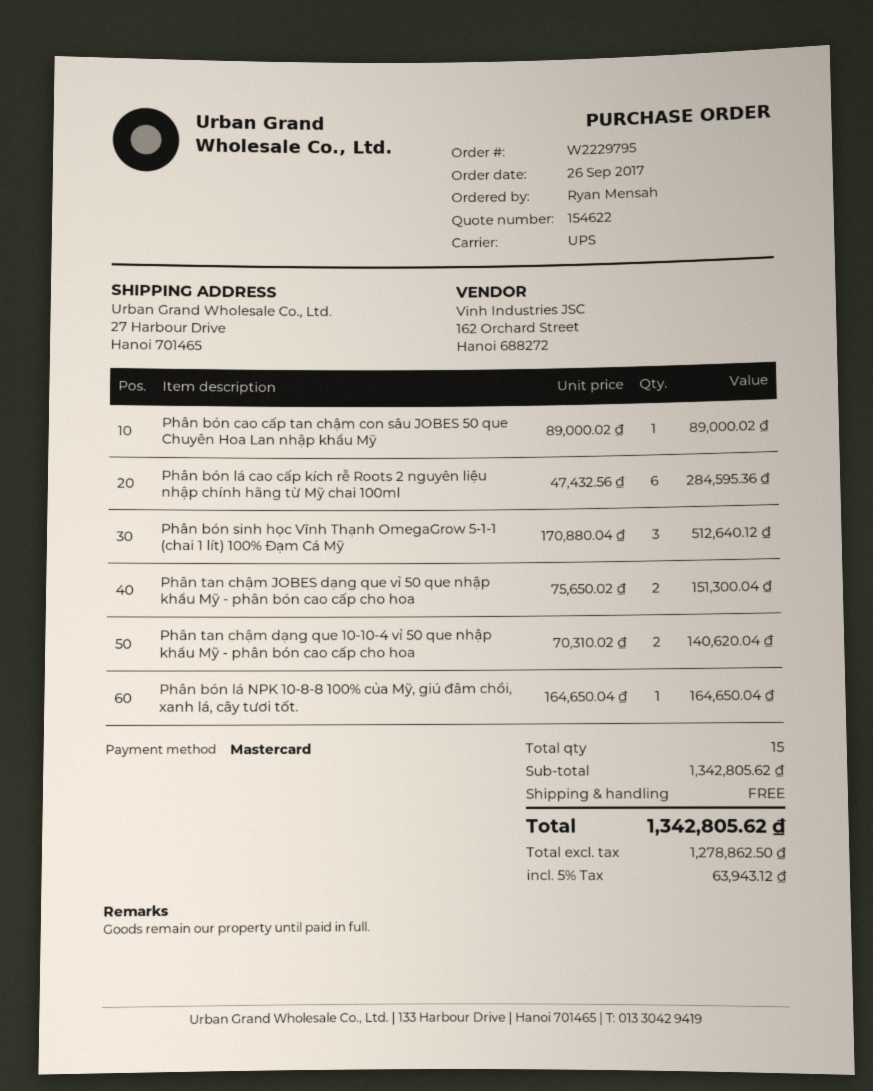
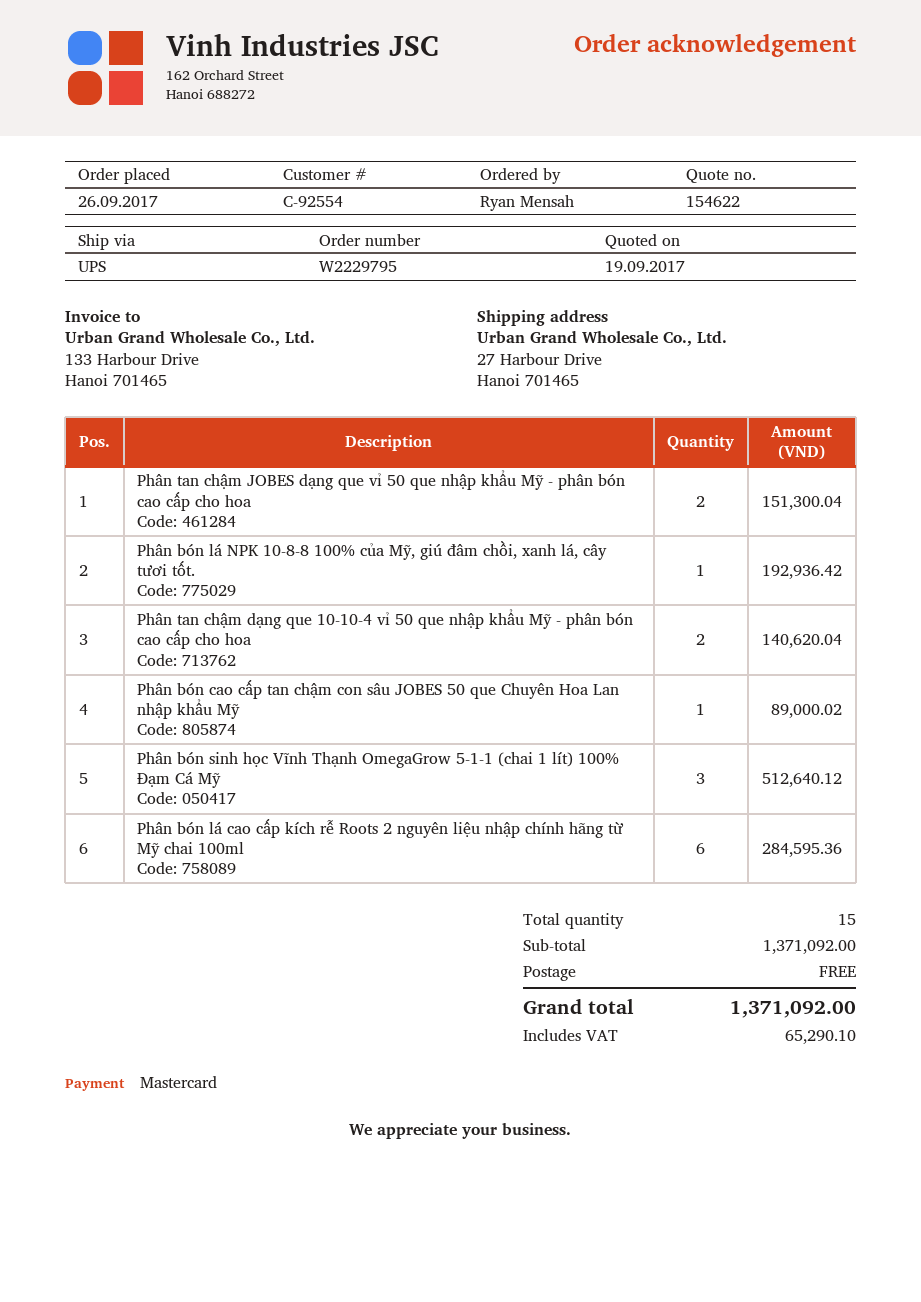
Phân bón lá NPK 10-8-8 100% của Mỹ, giú đâm chồi, xanh lá, cây tươi tốt.: 1 for 164650.04 -> 1 for 192936.42
subtotal: 1342805.62 -> 1371092.00
tax: 63943.12 -> 65290.10
total: 1342805.62 -> 1371092.00

